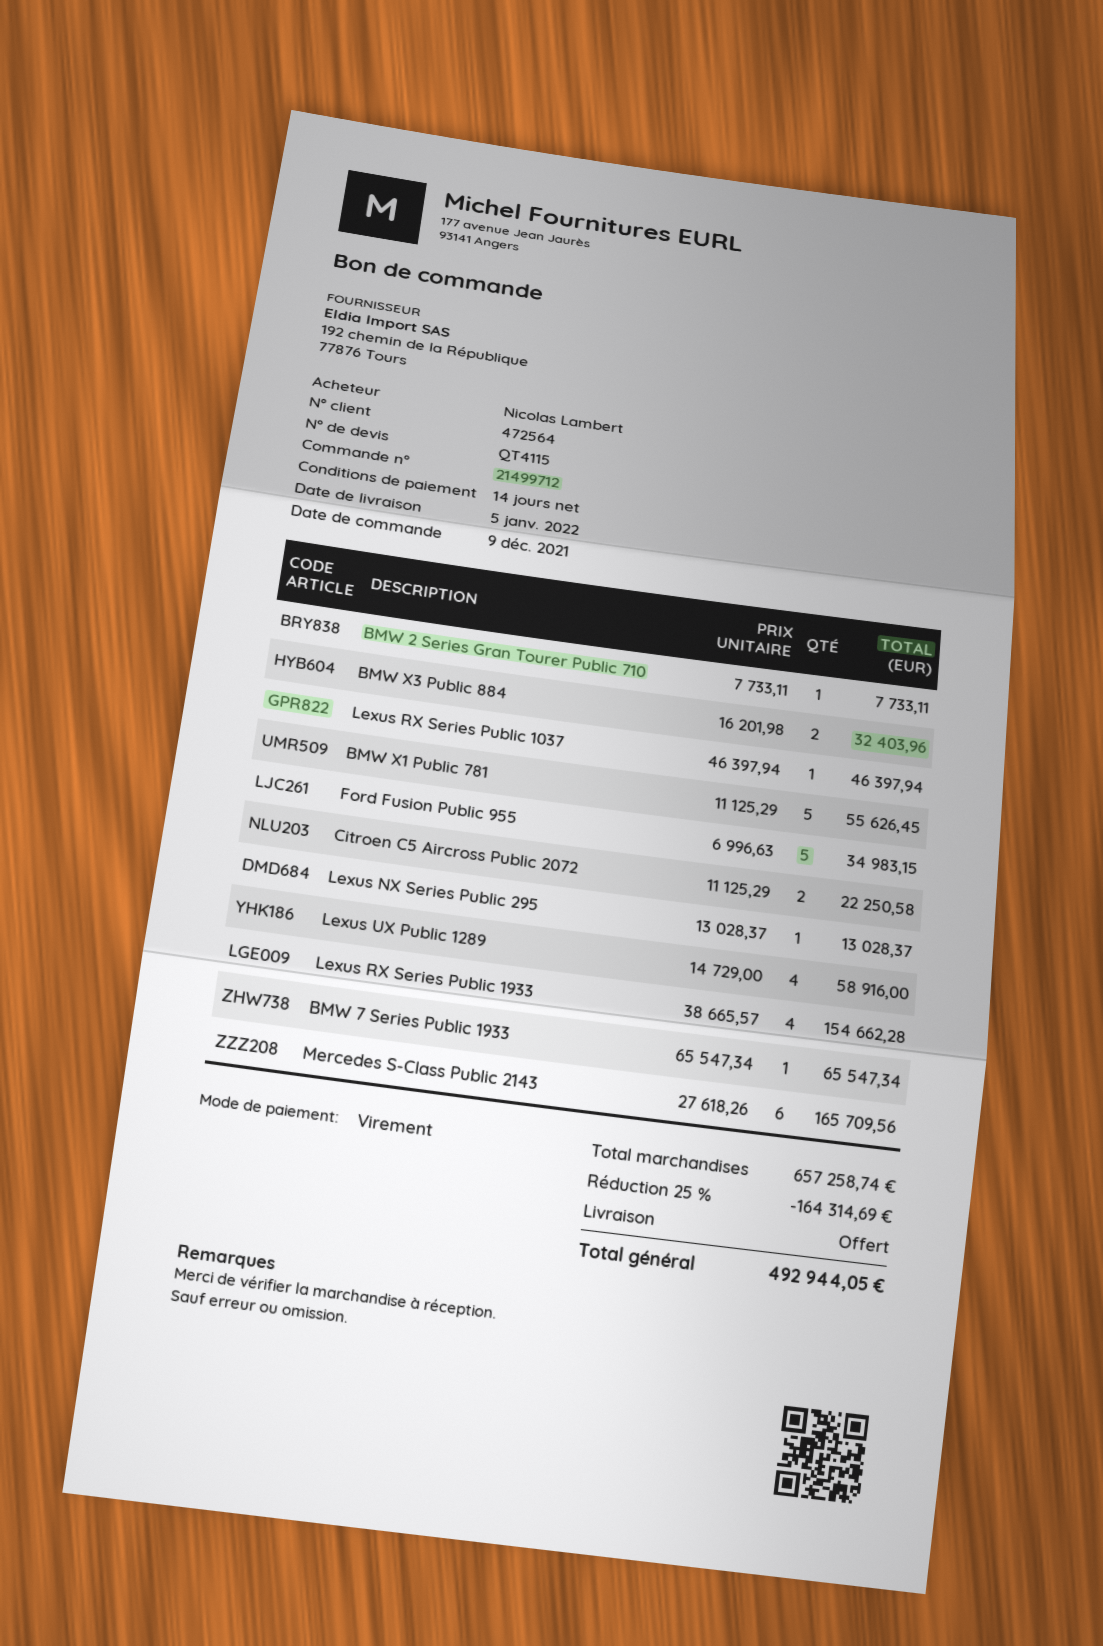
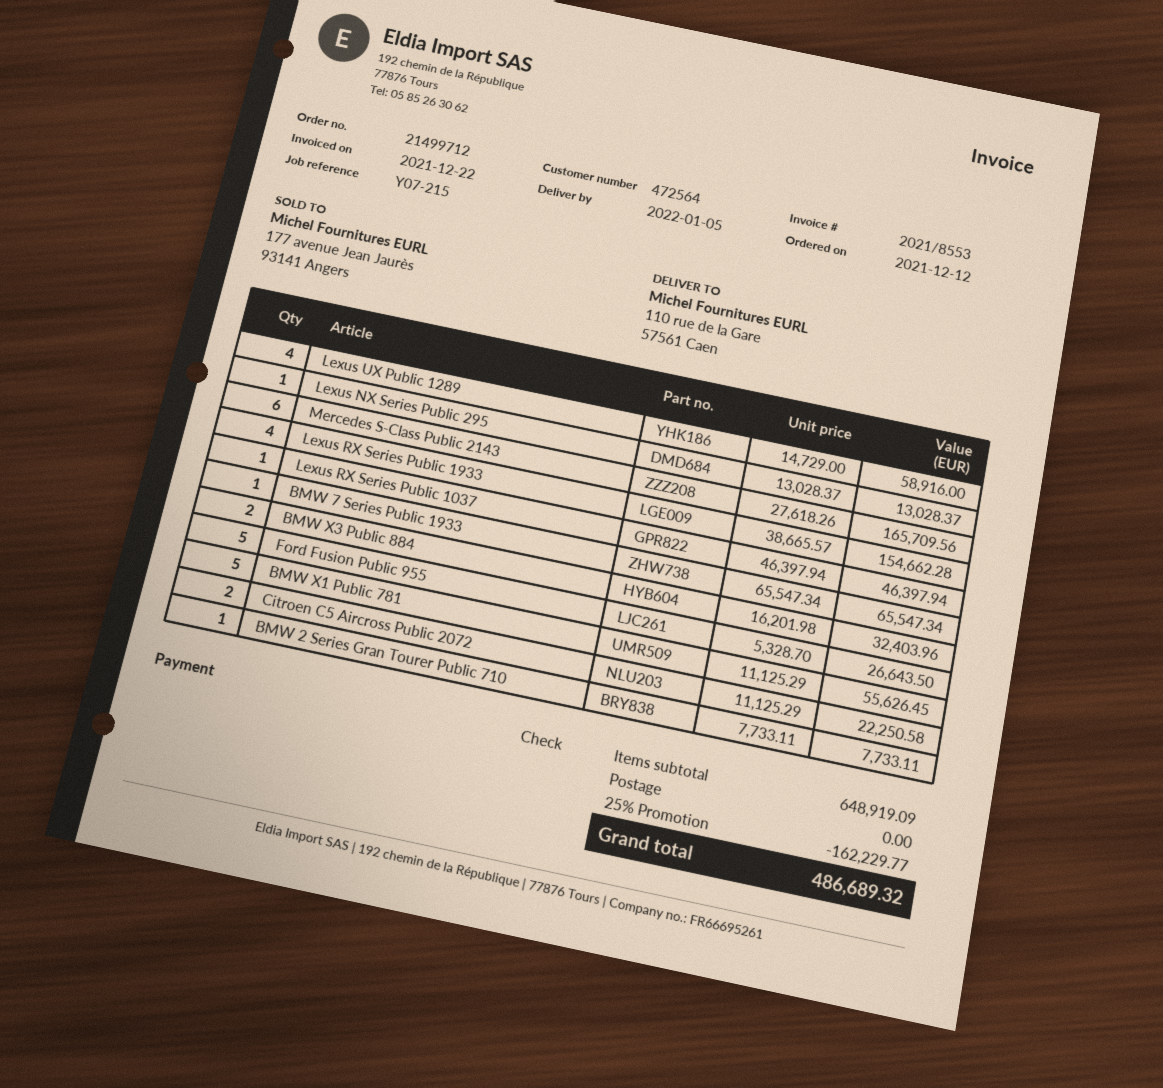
order date: 2021-12-09 -> 2021-12-12
payment method: bank transfer -> cheque
Ford Fusion Public 955: 5 x 6996.63 = 34983.15 -> 5 x 5328.70 = 26643.50
subtotal: 657258.74 -> 648919.09
discount: 25% = 164314.69 -> 25% = 162229.77
total: 492944.05 -> 486689.32

